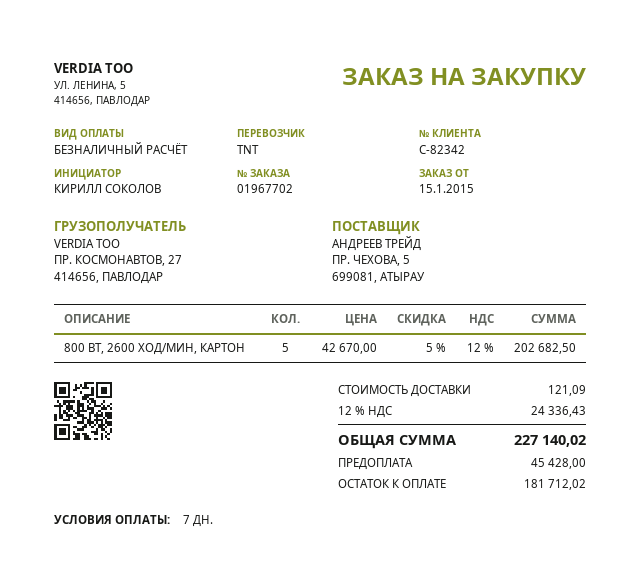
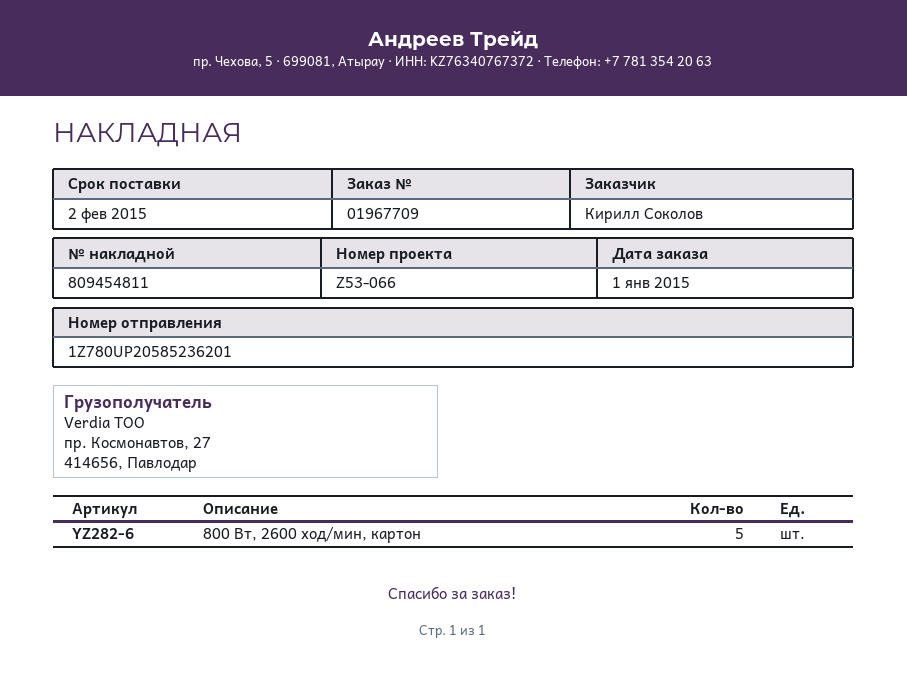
order number: 01967702 -> 01967709
order date: 2015-01-15 -> 2015-01-01

